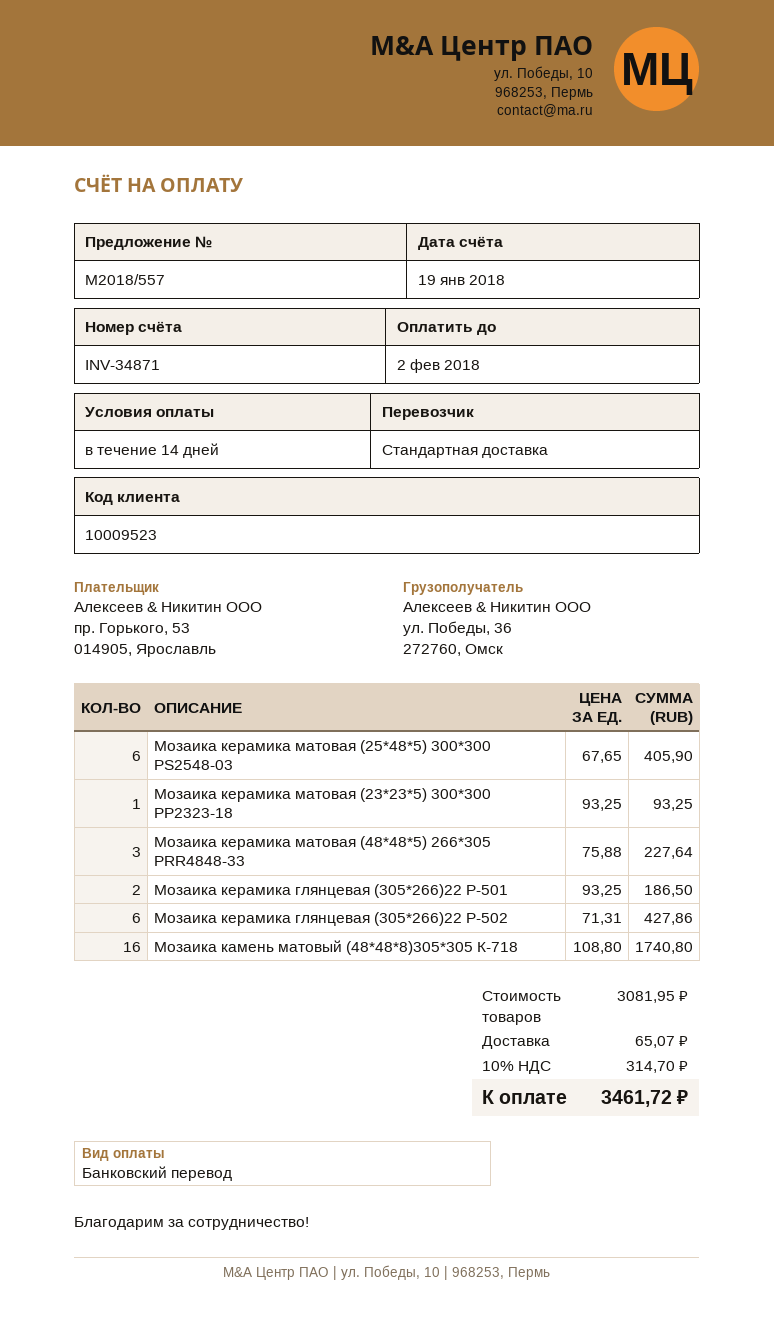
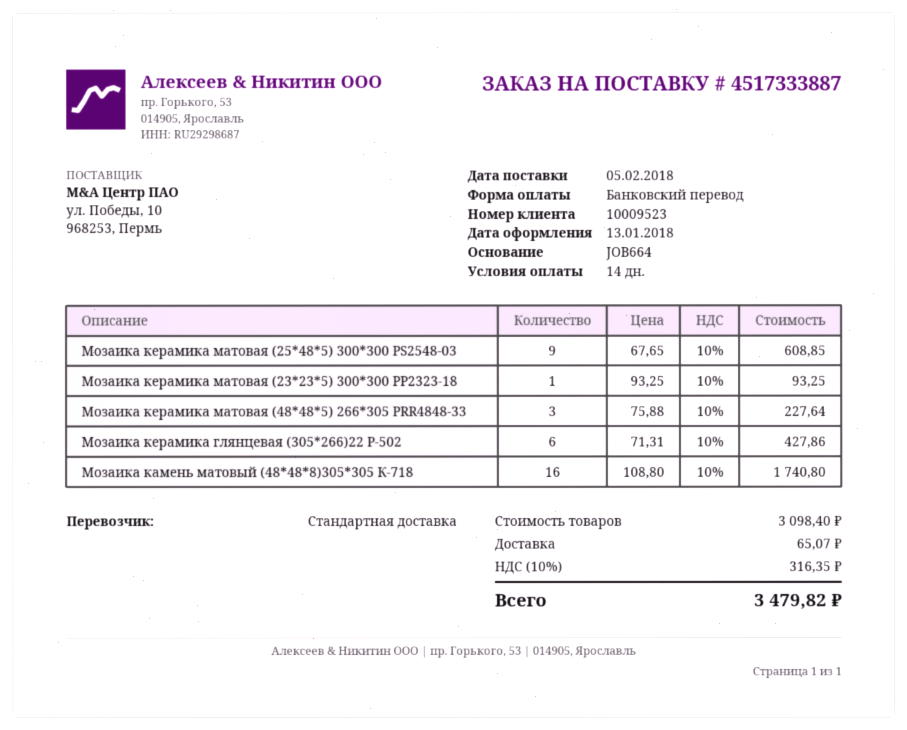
Мозаика керамика матовая (25*48*5) 300*300 PS2548-03: 6 x 67.65 = 405.90 -> 9 x 67.65 = 608.85
Мозаика керамика глянцевая (305*266)22 P-501: 2 x 93.25 = 186.50 -> none
subtotal: 3081.95 -> 3098.40
tax: 10% = 314.70 -> 10% = 316.35
total: 3461.72 -> 3479.82

